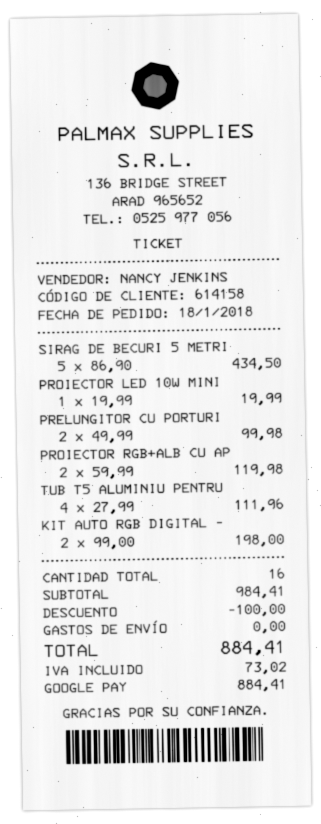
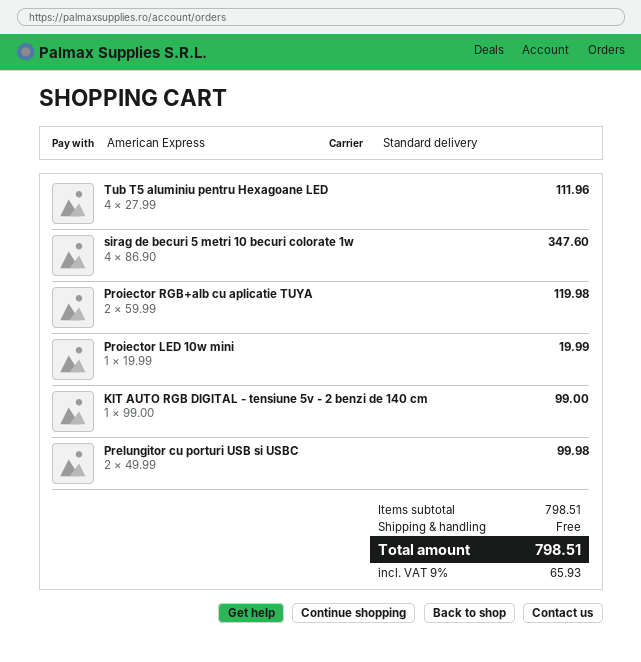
payment method: Google Pay -> American Express
SIRAG DE BECURI 5 METRI: 5 x 86.90 = 434.50 -> 4 x 86.90 = 347.60
KIT AUTO RGB DIGITAL -: 2 x 99.00 = 198.00 -> 1 x 99.00 = 99.00
subtotal: 984.41 -> 798.51
discount: 100.00 -> none
tax: 73.02 -> 65.93
total: 884.41 -> 798.51

